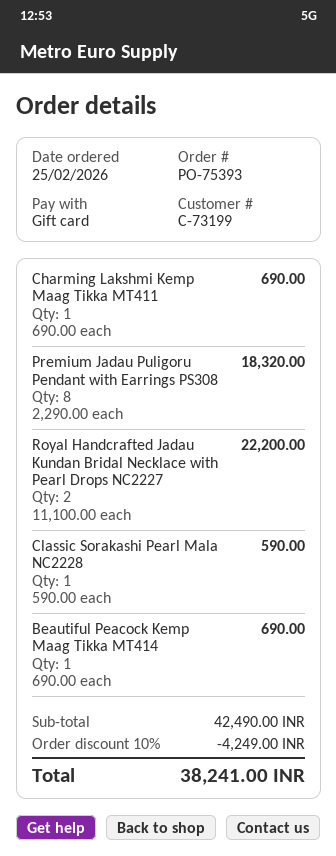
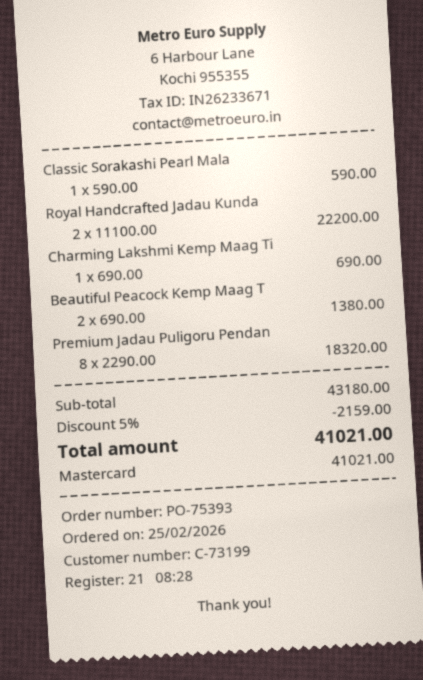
payment method: gift card -> Mastercard
Beautiful Peacock Kemp Maag Tikka MT414: 1 x 690.00 = 690.00 -> 2 x 690.00 = 1380.00
subtotal: 42490.00 -> 43180.00
discount: 10% = 4249.00 -> 5% = 2159.00
total: 38241.00 -> 41021.00

